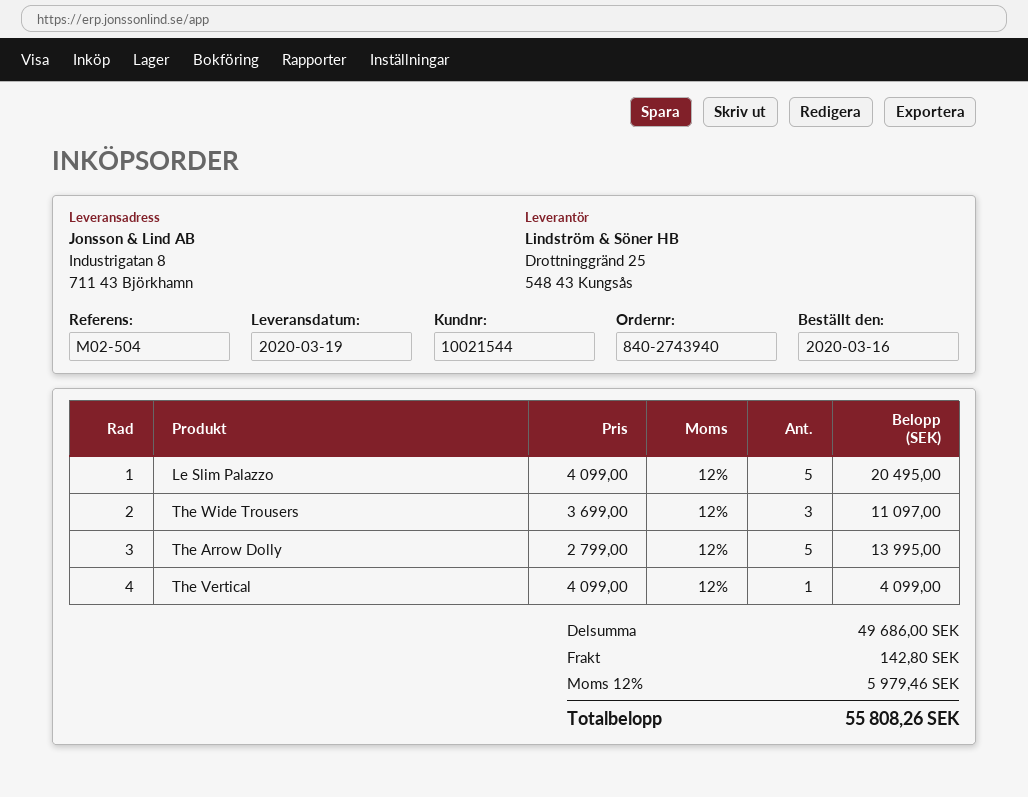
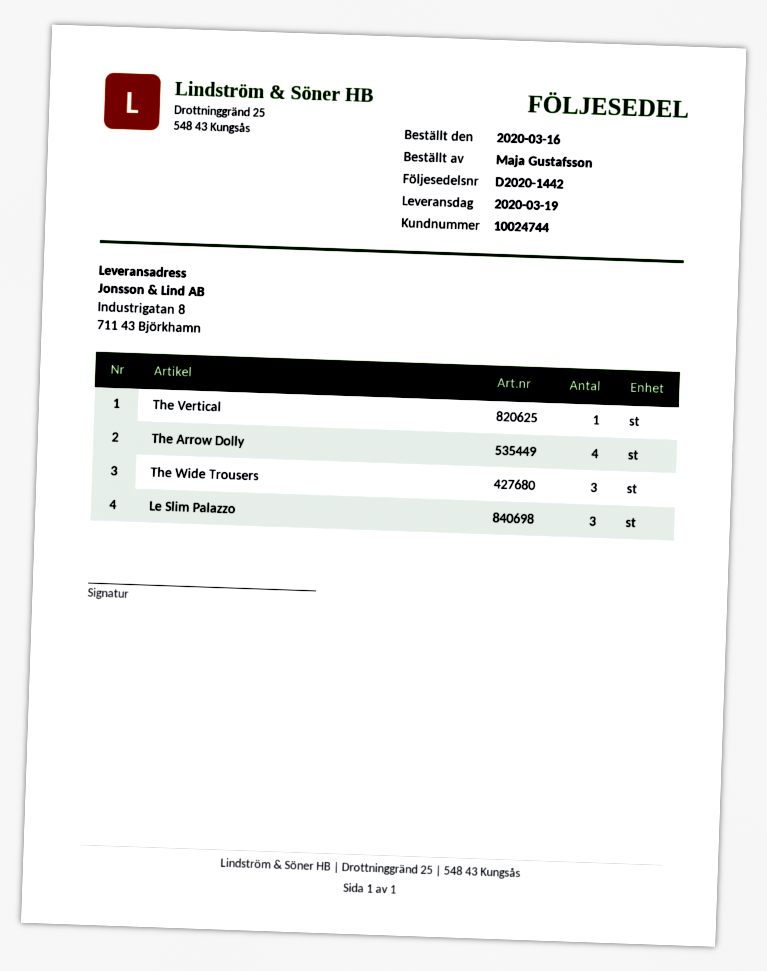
customer number: 10021544 -> 10024744
Le Slim Palazzo: 5 -> 3
The Arrow Dolly: 5 -> 4

